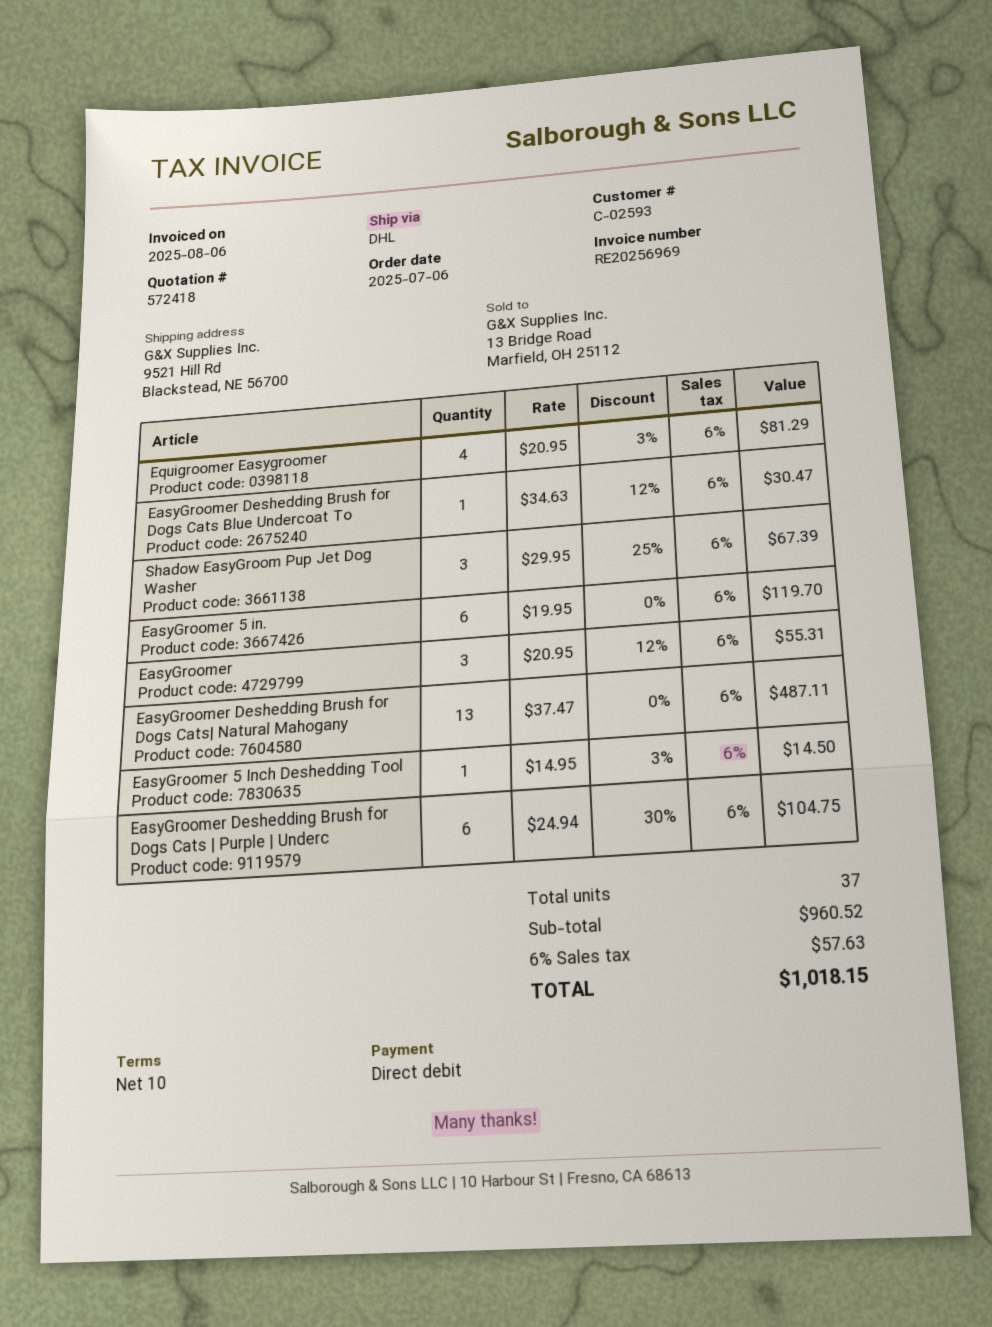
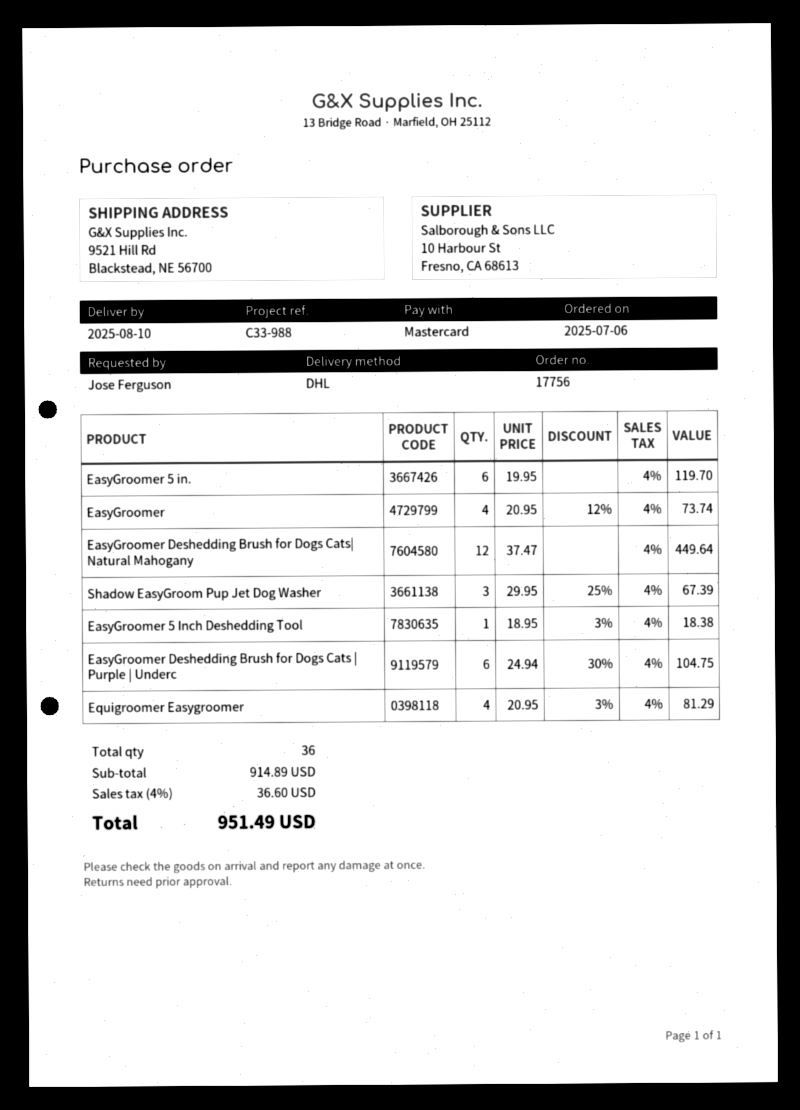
payment method: direct debit -> Mastercard
EasyGroomer Deshedding Brush for Dogs Cats Blue Undercoat To: 1 x 34.63 - 12% = 30.47 -> none
EasyGroomer: 3 x 20.95 - 12% = 55.31 -> 4 x 20.95 - 12% = 73.74
EasyGroomer Deshedding Brush for Dogs Cats| Natural Mahogany: 13 x 37.47 = 487.11 -> 12 x 37.47 = 449.64
EasyGroomer 5 Inch Deshedding Tool: 1 x 14.95 - 3% = 14.50 -> 1 x 18.95 - 3% = 18.38
total quantity: 37 -> 36
subtotal: 960.52 -> 914.89
tax: 6% = 57.63 -> 4% = 36.60
total: 1018.15 -> 951.49

